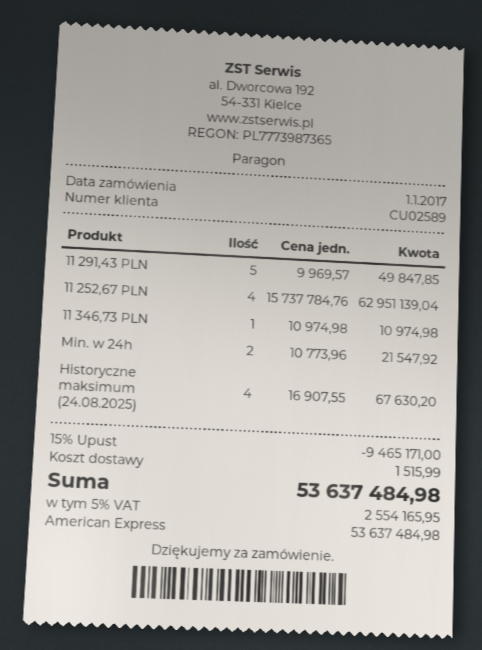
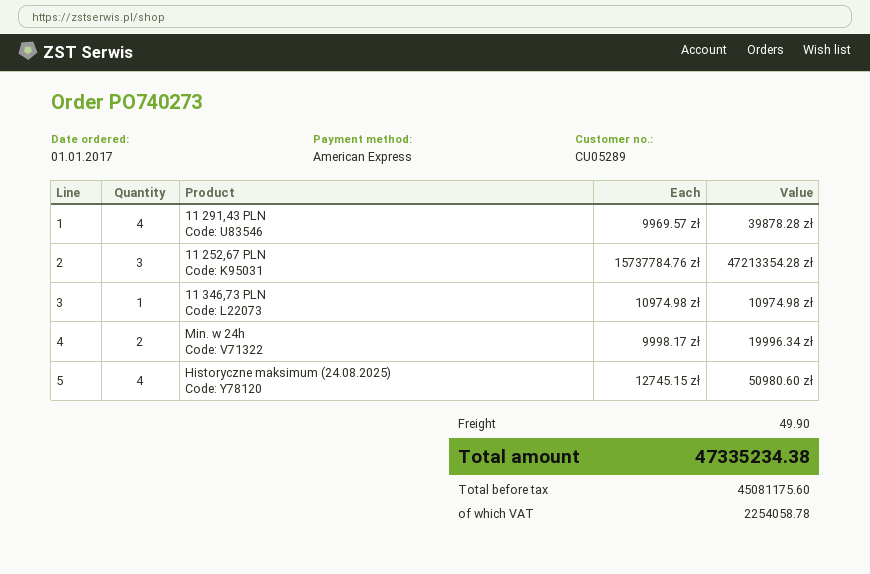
customer number: CU02589 -> CU05289
11 291,43 PLN: 5 x 9969.57 = 49847.85 -> 4 x 9969.57 = 39878.28
11 252,67 PLN: 4 x 15737784.76 = 62951139.04 -> 3 x 15737784.76 = 47213354.28
Min. w 24h: 2 x 10773.96 = 21547.92 -> 2 x 9998.17 = 19996.34
Historyczne maksimum (24.08.2025): 4 x 16907.55 = 67630.20 -> 4 x 12745.15 = 50980.60
discount: 15% = 9465171.00 -> none
shipping: 1515.99 -> 49.90
tax: 2554165.95 -> 2254058.78
total: 53637484.98 -> 47335234.38

